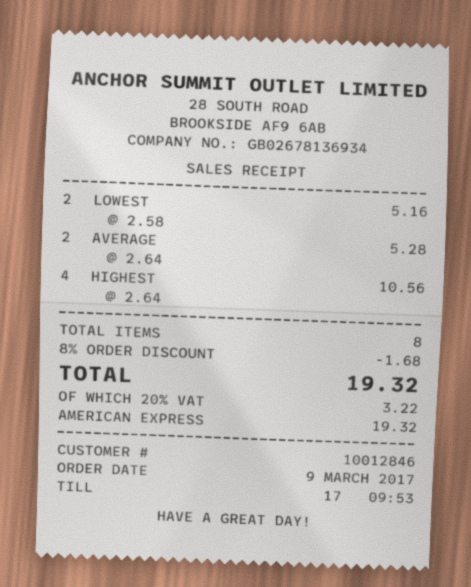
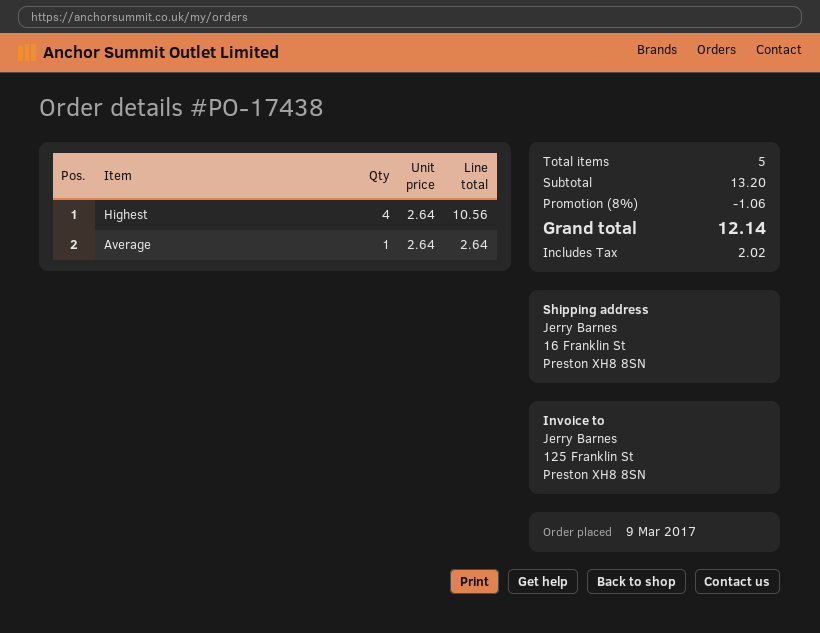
LOWEST: 2 x 2.58 = 5.16 -> none
AVERAGE: 2 x 2.64 = 5.28 -> 1 x 2.64 = 2.64
total quantity: 8 -> 5
discount: 8% = 1.68 -> 8% = 1.06
tax: 3.22 -> 2.02
total: 19.32 -> 12.14

